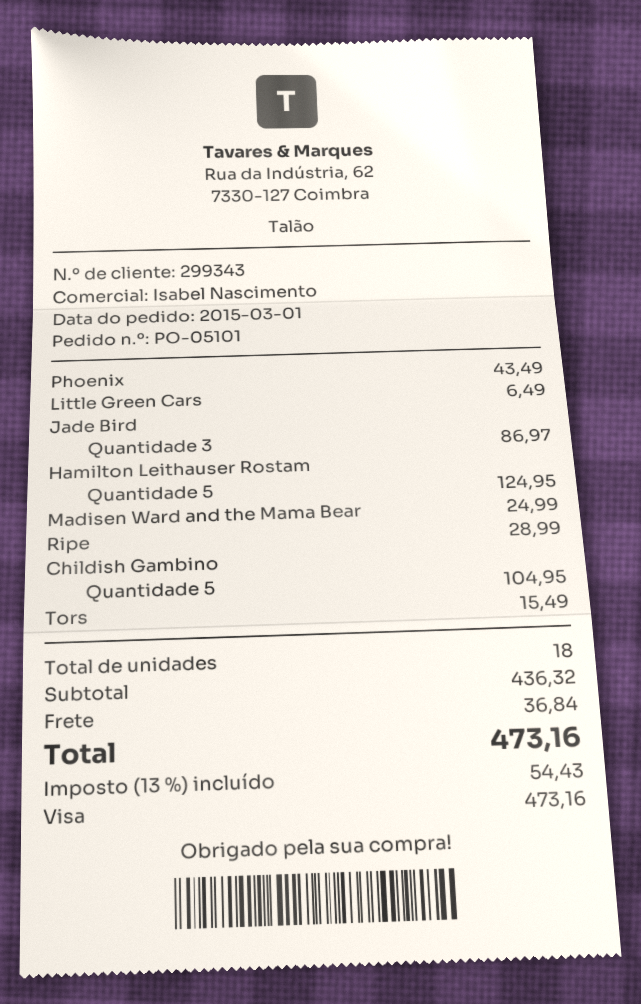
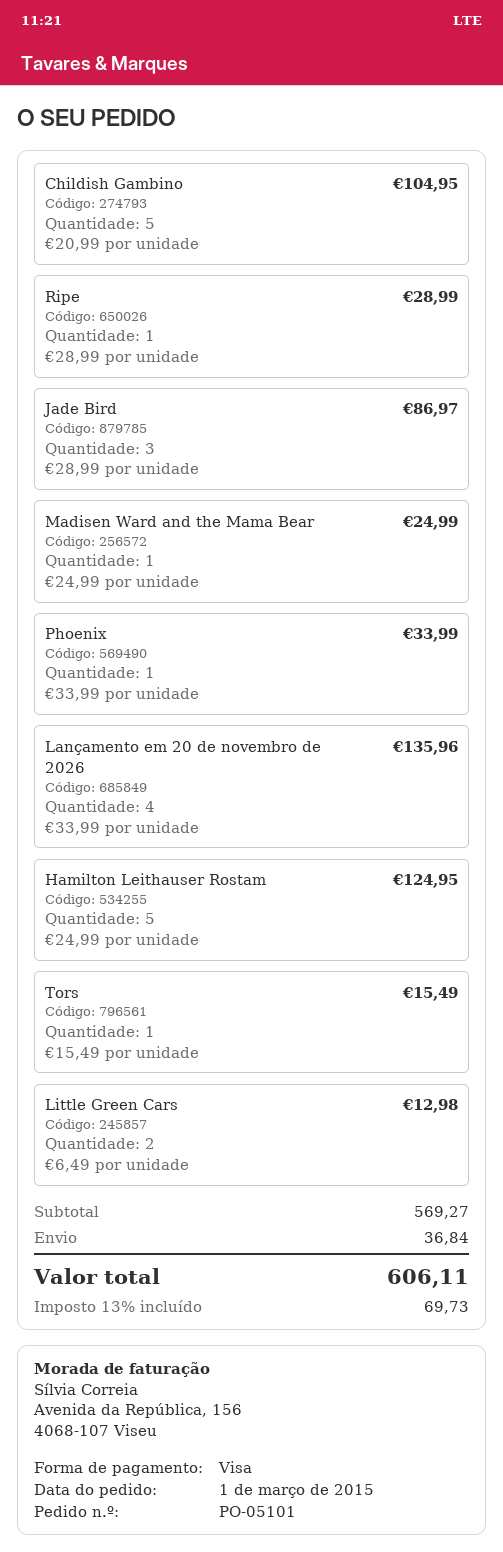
Phoenix: 1 for 43.49 -> 1 for 33.99
Little Green Cars: 1 for 6.49 -> 2 for 12.98
Lançamento em 20 de novembro de 2026: none -> 4 for 135.96
subtotal: 436.32 -> 569.27
tax: 13% = 54.43 -> 13% = 69.73
total: 473.16 -> 606.11

